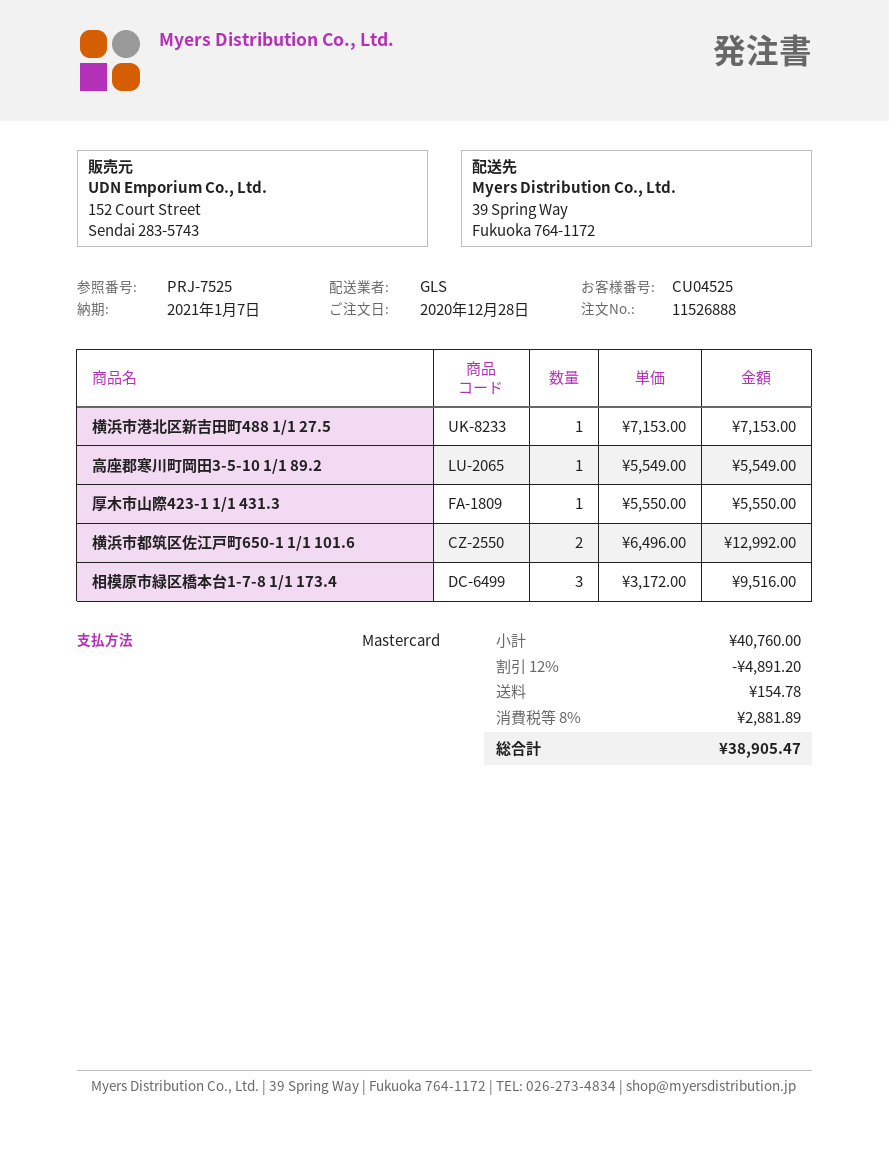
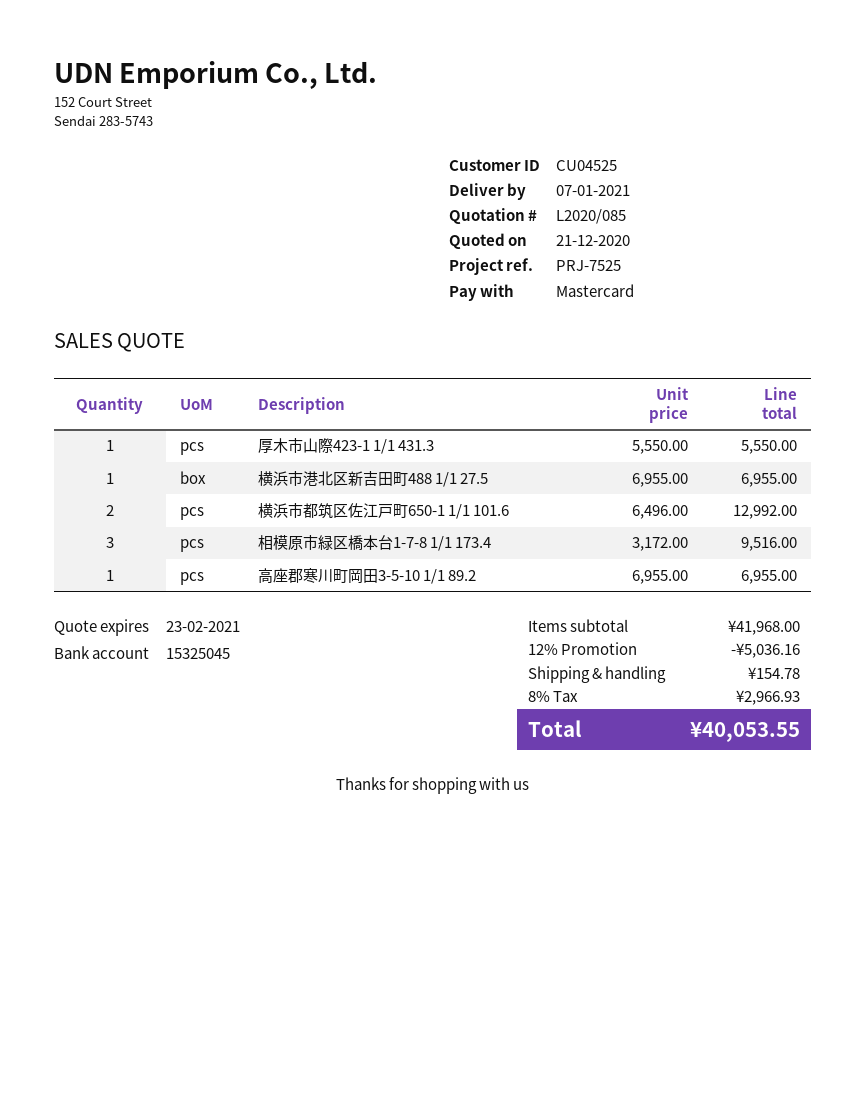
横浜市港北区新吉田町488 1/1 27.5: 1 x 7153.00 = 7153.00 -> 1 x 6955.00 = 6955.00
高座郡寒川町岡田3-5-10 1/1 89.2: 1 x 5549.00 = 5549.00 -> 1 x 6955.00 = 6955.00
subtotal: 40760.00 -> 41968.00
discount: 12% = 4891.20 -> 12% = 5036.16
tax: 8% = 2881.89 -> 8% = 2966.93
total: 38905.47 -> 40053.55

